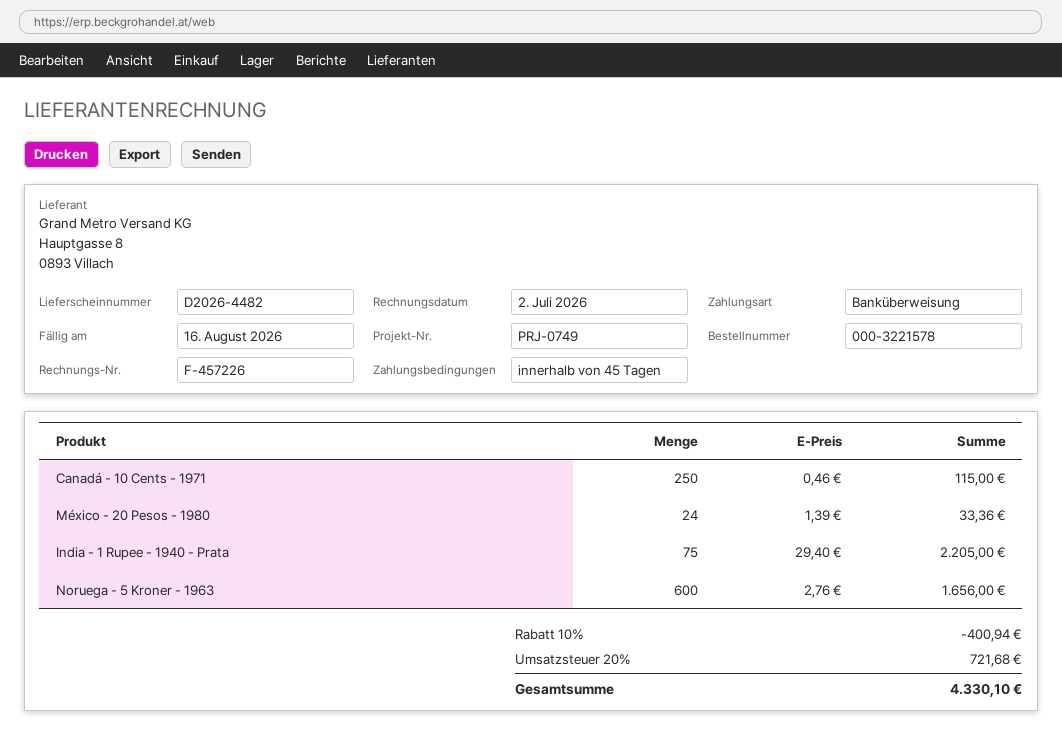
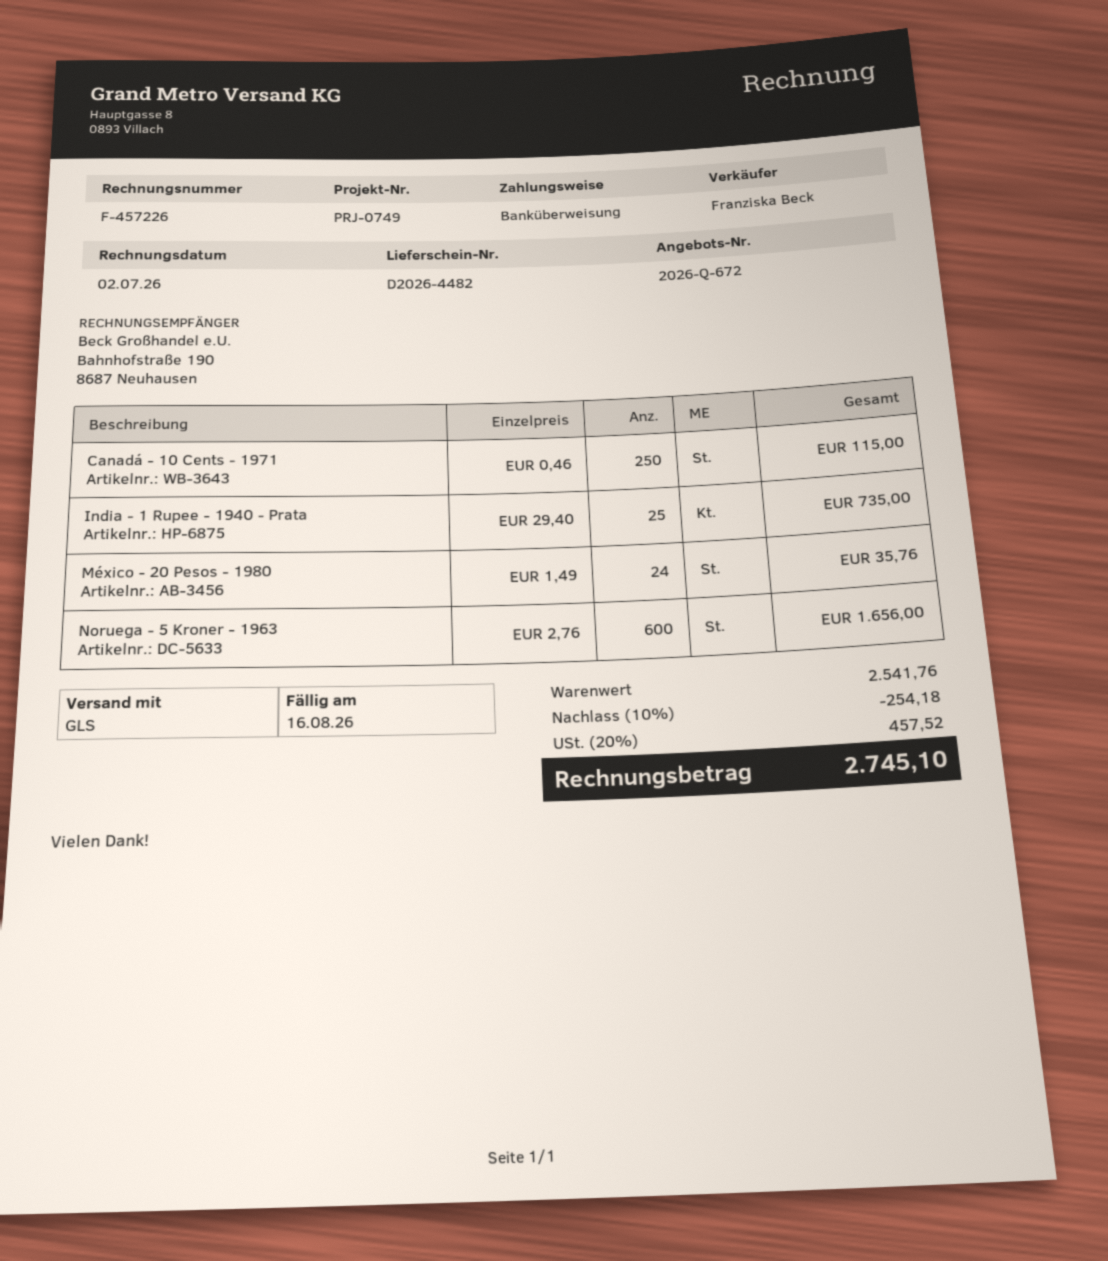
México - 20 Pesos - 1980: 24 x 1.39 = 33.36 -> 24 x 1.49 = 35.76
India - 1 Rupee - 1940 - Prata: 75 x 29.40 = 2205.00 -> 25 x 29.40 = 735.00
discount: 10% = 400.94 -> 10% = 254.18
tax: 20% = 721.68 -> 20% = 457.52
total: 4330.10 -> 2745.10

